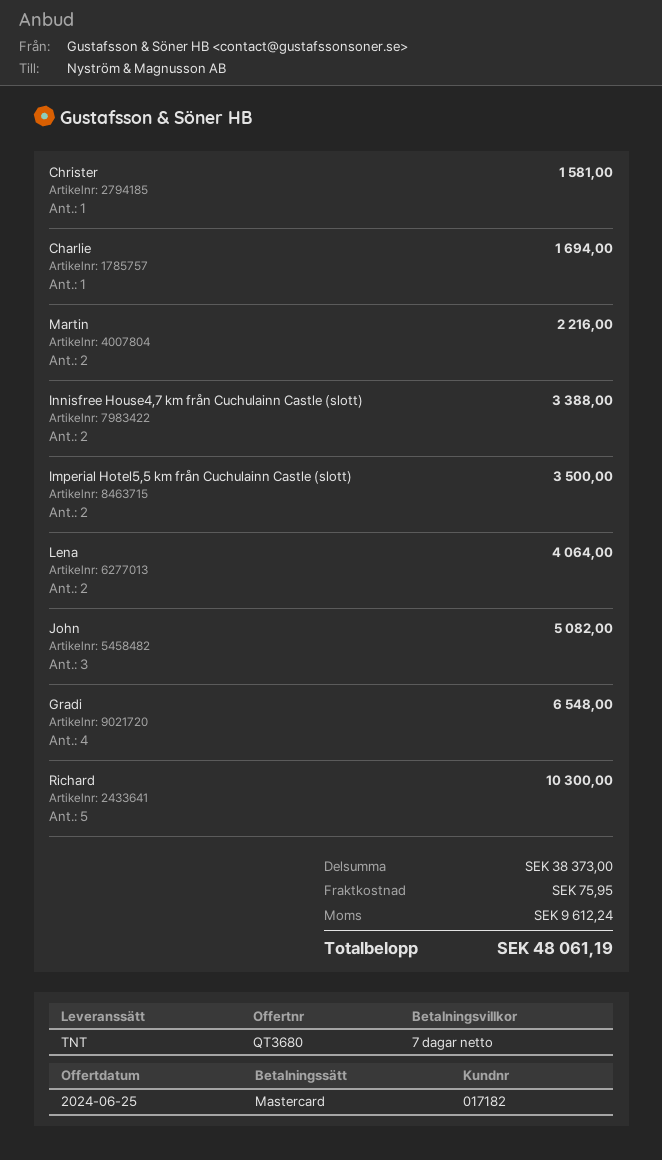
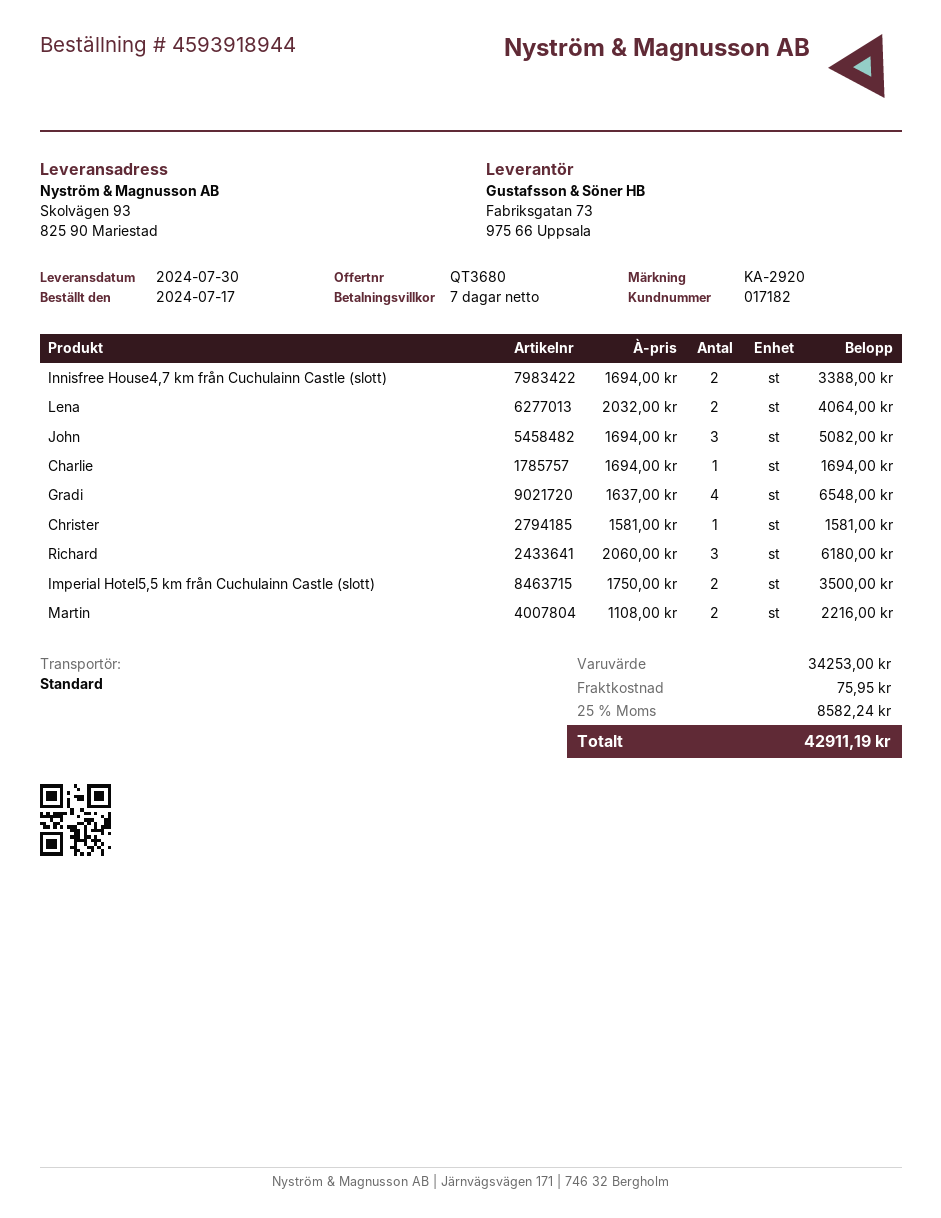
shipping method: TNT -> standard
Richard: 5 for 10300.00 -> 3 for 6180.00
subtotal: 38373.00 -> 34253.00
tax: 9612.24 -> 8582.24
total: 48061.19 -> 42911.19

